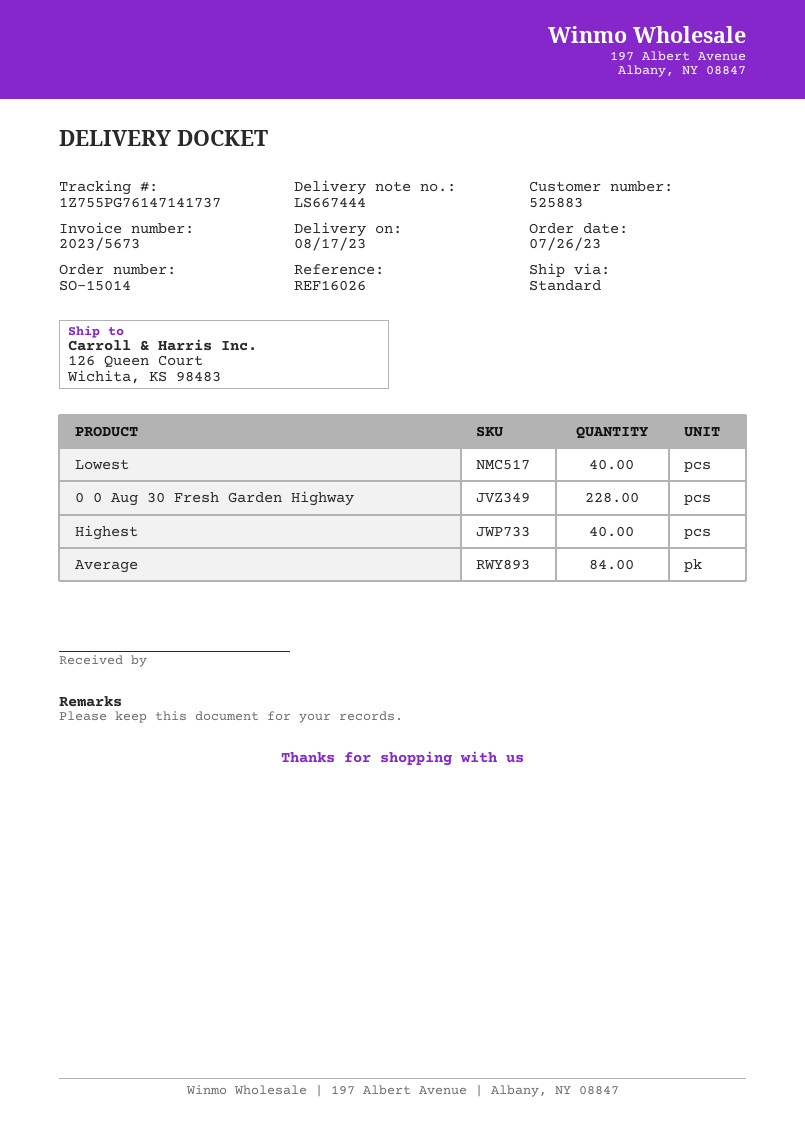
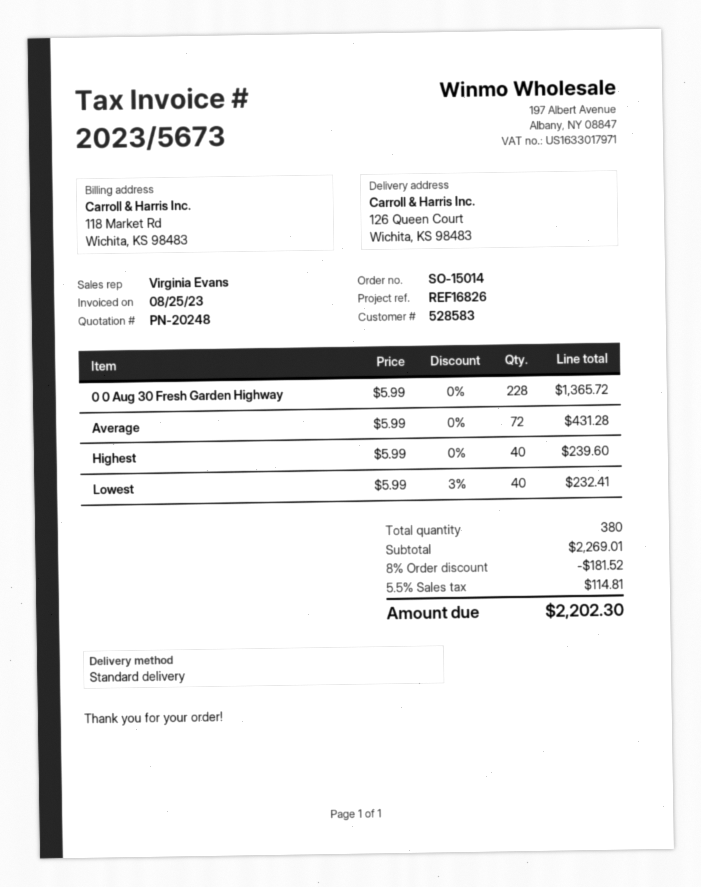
customer number: 525883 -> 528583
reference: REF16026 -> REF16826
Average: 84 -> 72

